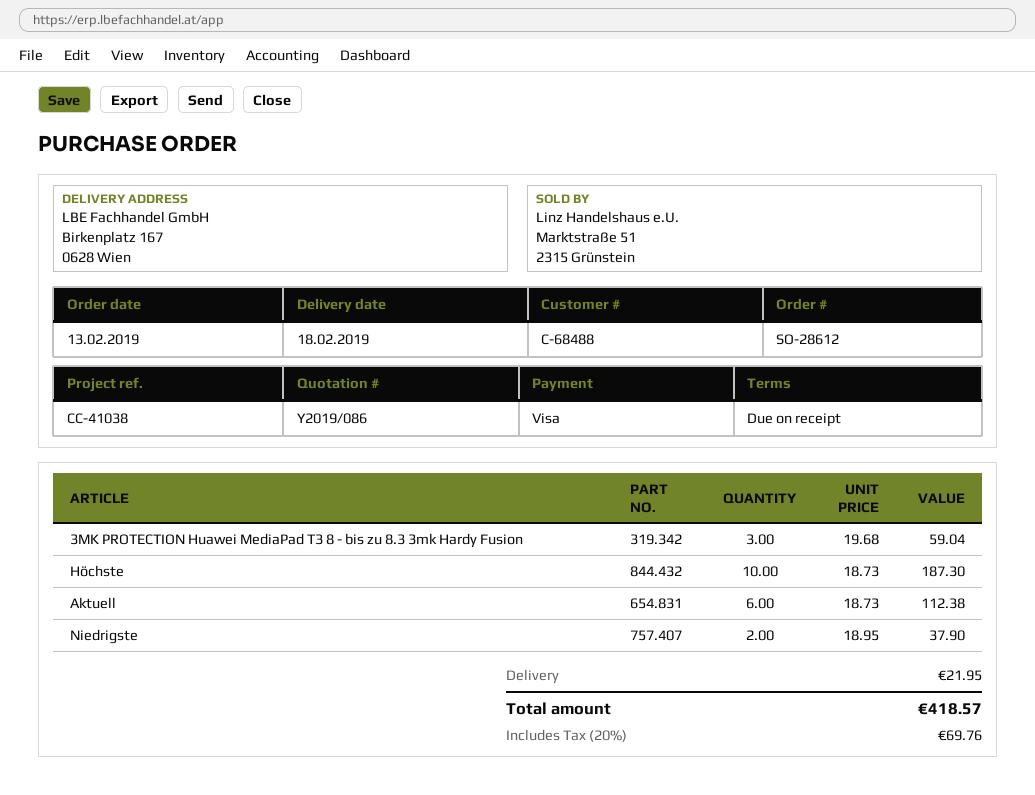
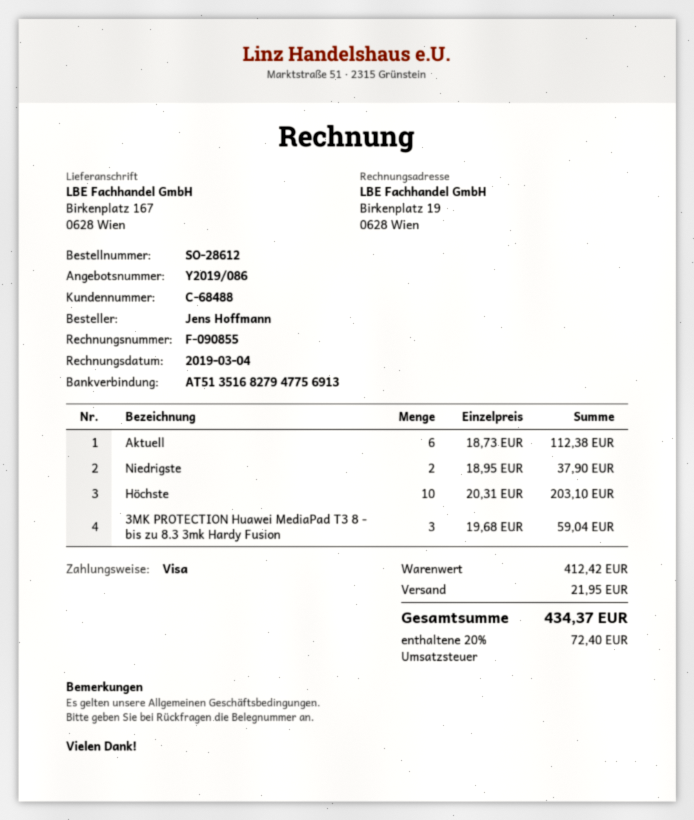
Höchste: 10 x 18.73 = 187.30 -> 10 x 20.31 = 203.10
tax: 20% = 69.76 -> 20% = 72.40
total: 418.57 -> 434.37

